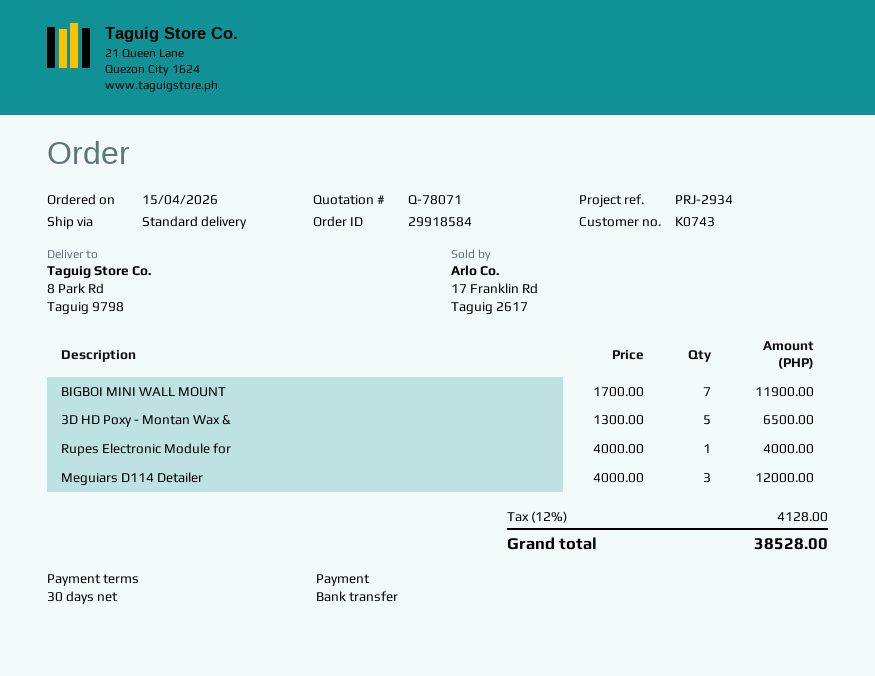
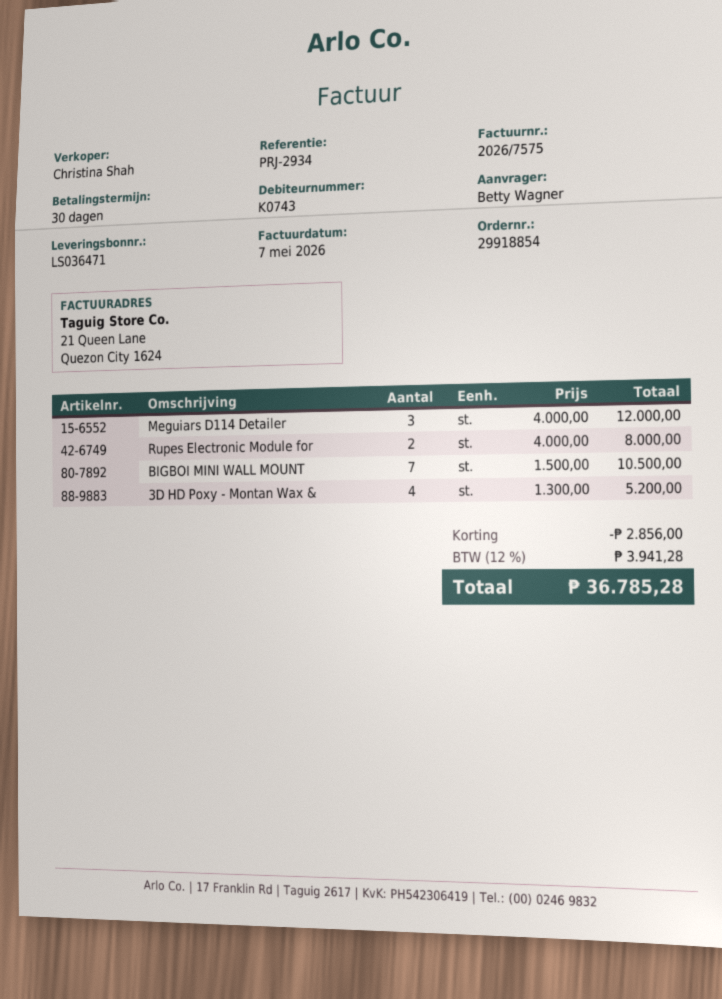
order number: 29918584 -> 29918854
BIGBOI MINI WALL MOUNT: 7 x 1700.00 = 11900.00 -> 7 x 1500.00 = 10500.00
3D HD Poxy - Montan Wax &: 5 x 1300.00 = 6500.00 -> 4 x 1300.00 = 5200.00
Rupes Electronic Module for: 1 x 4000.00 = 4000.00 -> 2 x 4000.00 = 8000.00
discount: none -> 2856.00
tax: 12% = 4128.00 -> 12% = 3941.28
total: 38528.00 -> 36785.28

